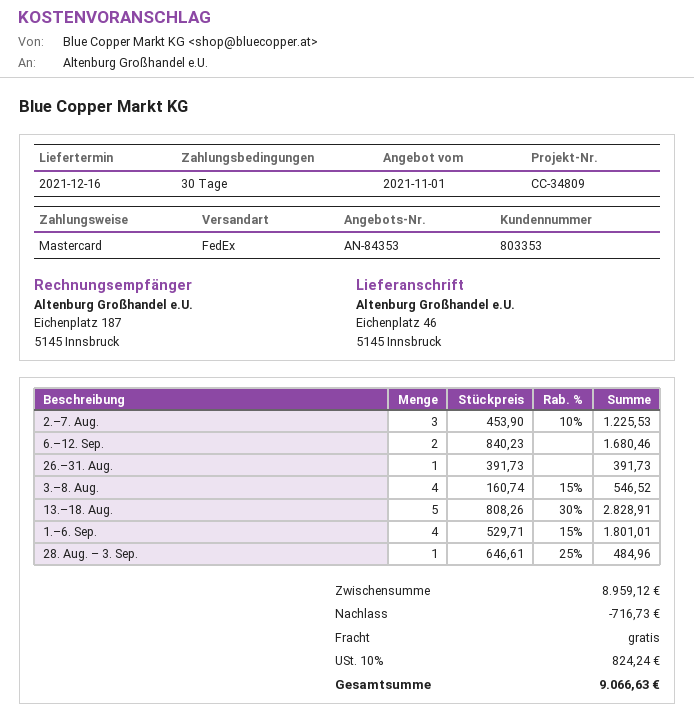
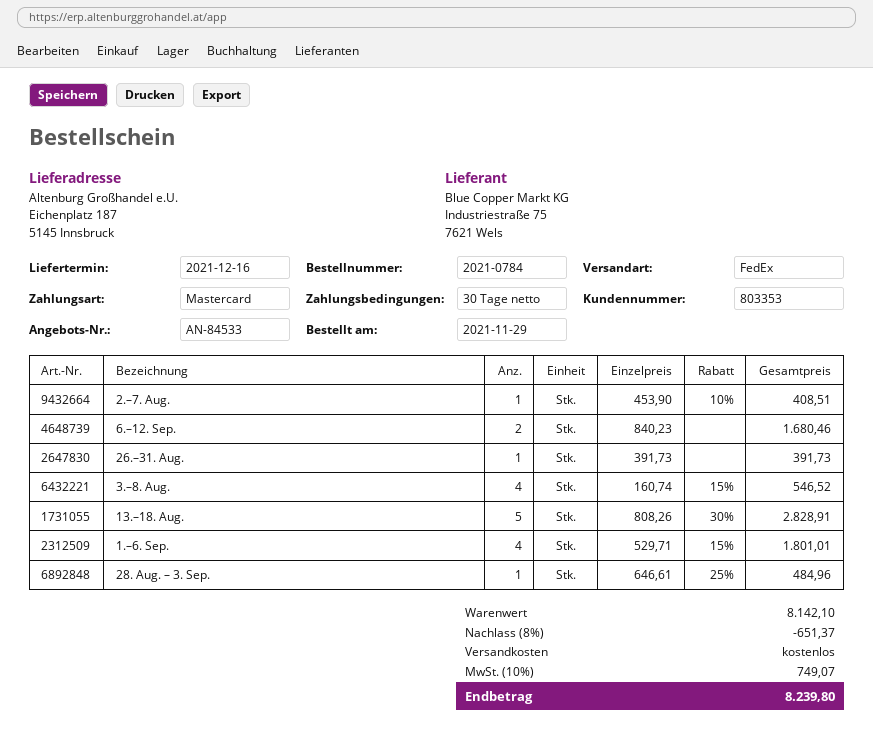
quote number: AN-84353 -> AN-84533
ship to: Eichenplatz 46, 5145 Innsbruck -> Eichenplatz 187, 5145 Innsbruck
2.–7. Aug.: 3 x 453.90 - 10% = 1225.53 -> 1 x 453.90 - 10% = 408.51
subtotal: 8959.12 -> 8142.10
discount: 716.73 -> 651.37
tax: 10% = 824.24 -> 10% = 749.07
total: 9066.63 -> 8239.80

